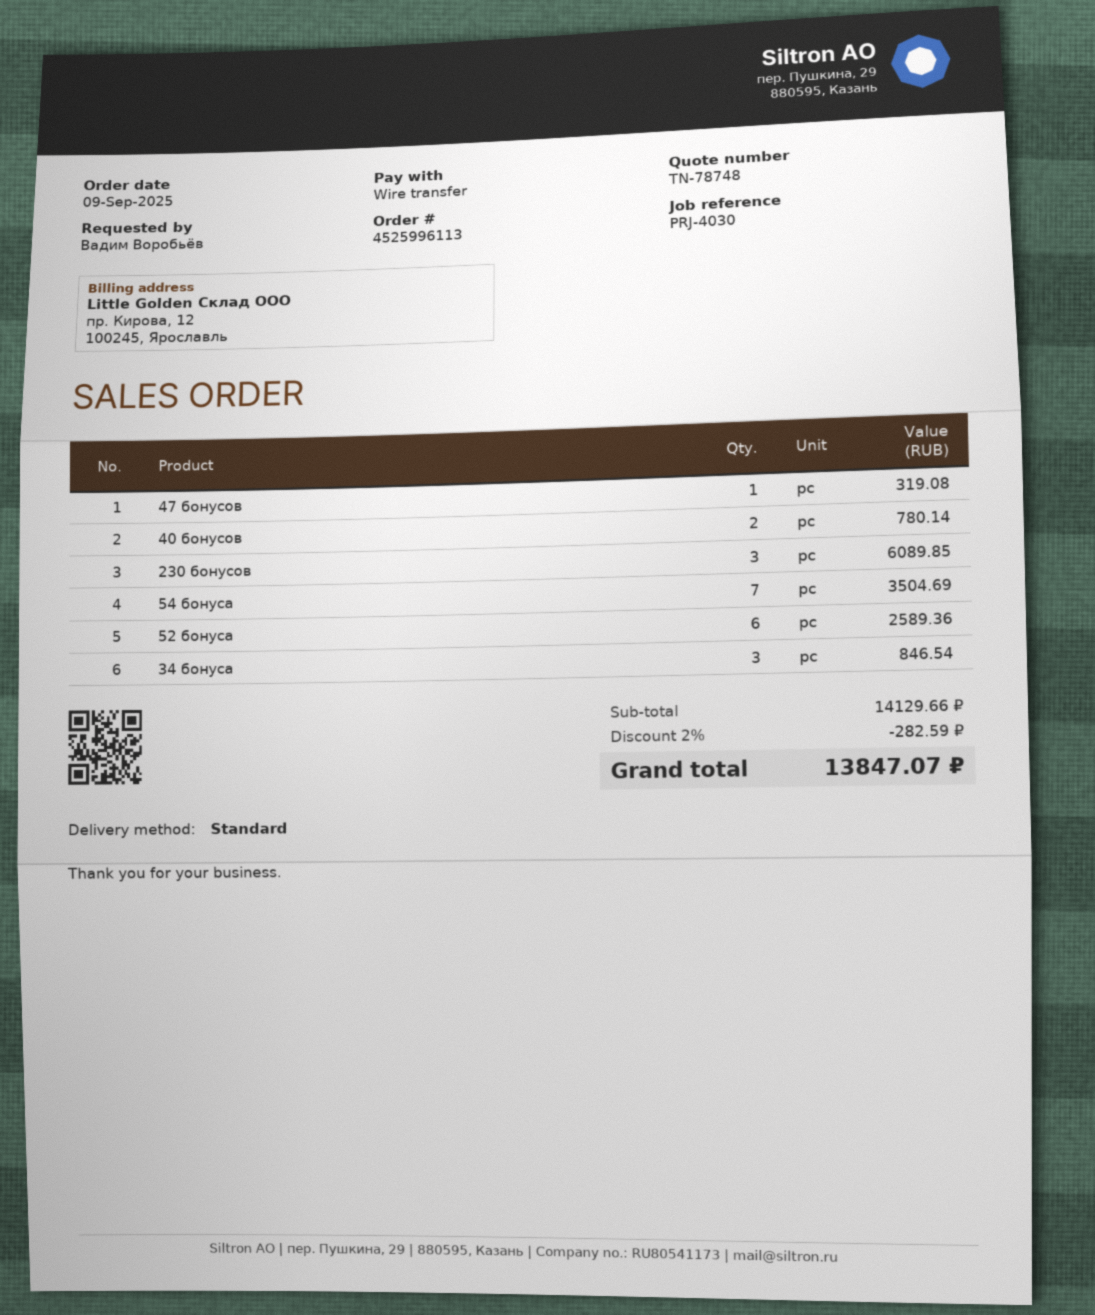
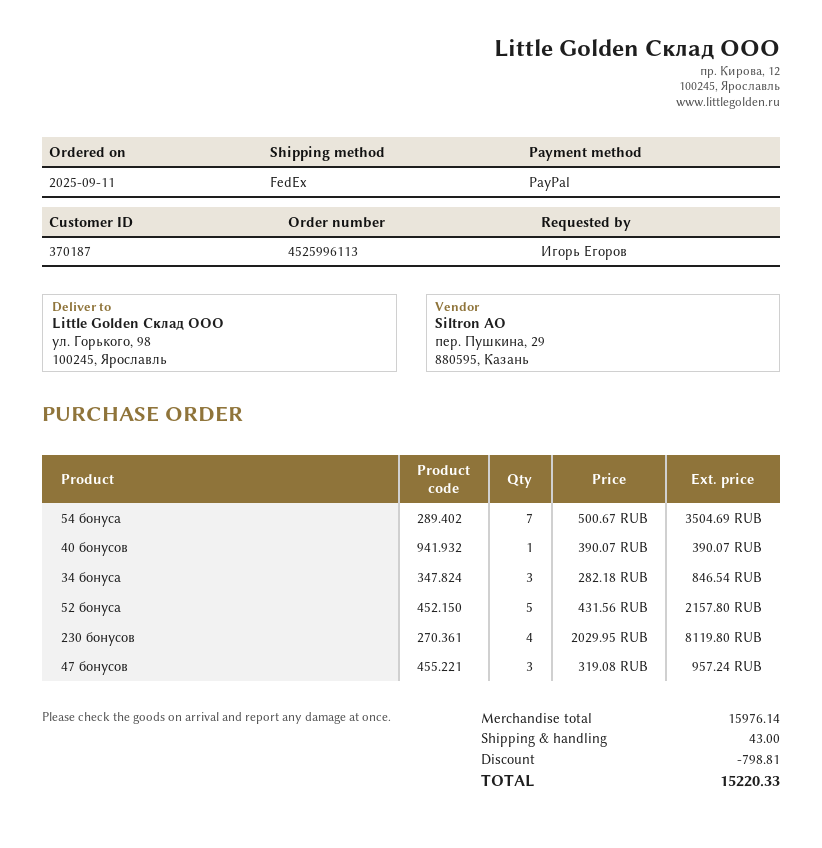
order date: 2025-09-09 -> 2025-09-11
ordered by: Вадим Воробьёв -> Игорь Егоров
payment method: bank transfer -> PayPal
shipping method: standard -> FedEx
47 бонусов: 1 for 319.08 -> 3 for 957.24
40 бонусов: 2 for 780.14 -> 1 for 390.07
230 бонусов: 3 for 6089.85 -> 4 for 8119.80
52 бонуса: 6 for 2589.36 -> 5 for 2157.80
subtotal: 14129.66 -> 15976.14
discount: 282.59 -> 798.81
shipping: none -> 43.00
total: 13847.07 -> 15220.33

